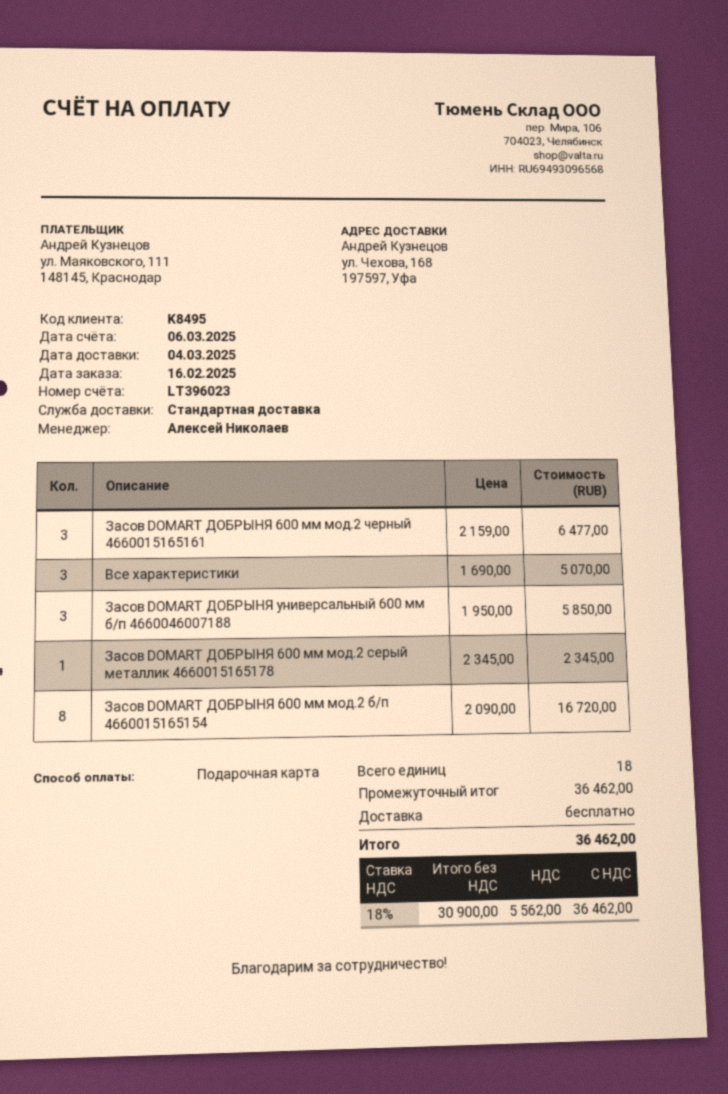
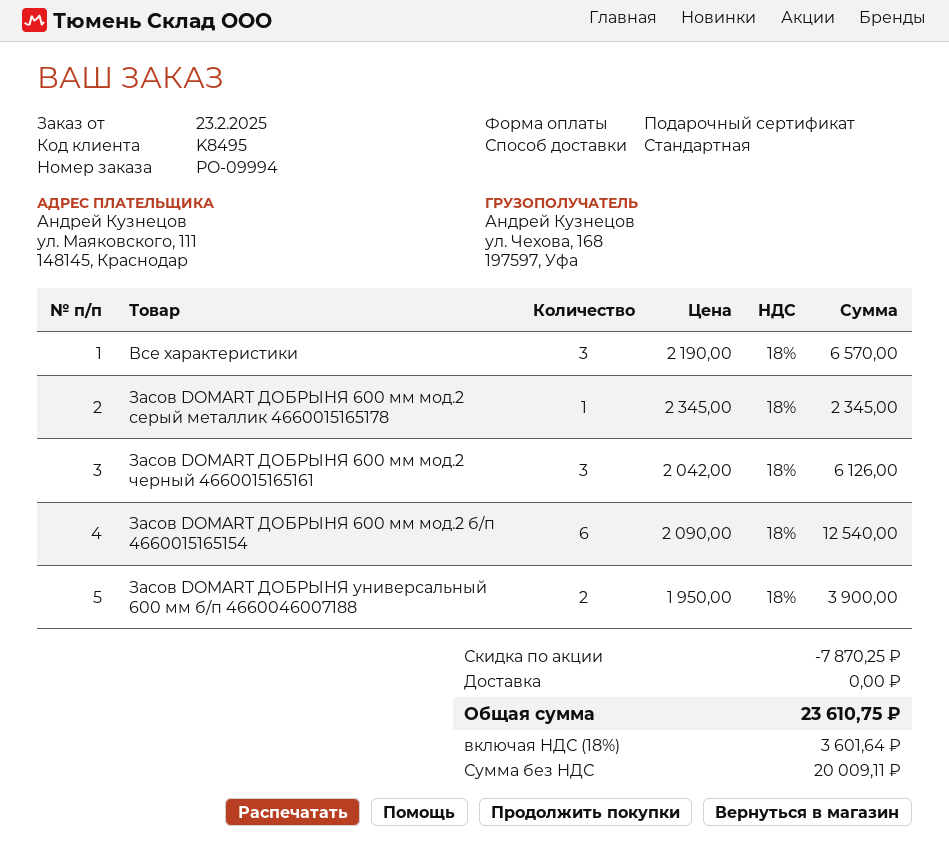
order date: 2025-02-16 -> 2025-02-23
Засов DOMART ДОБРЫНЯ 600 мм мод.2 черный 4660015165161: 3 x 2159.00 = 6477.00 -> 3 x 2042.00 = 6126.00
Все характеристики: 3 x 1690.00 = 5070.00 -> 3 x 2190.00 = 6570.00
Засов DOMART ДОБРЫНЯ универсальный 600 мм б/п 4660046007188: 3 x 1950.00 = 5850.00 -> 2 x 1950.00 = 3900.00
Засов DOMART ДОБРЫНЯ 600 мм мод.2 б/п 4660015165154: 8 x 2090.00 = 16720.00 -> 6 x 2090.00 = 12540.00
discount: none -> 7870.25
net: 30900.00 -> 20009.11
tax: 18% = 5562.00 -> 18% = 3601.64
total: 36462.00 -> 23610.75

